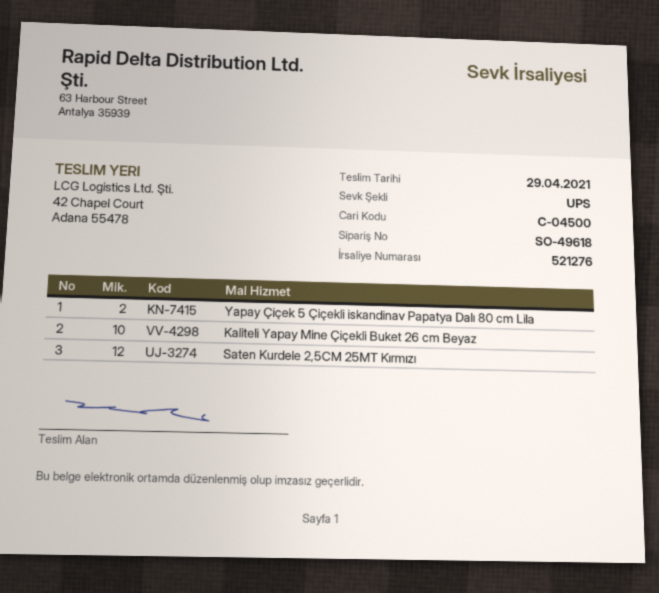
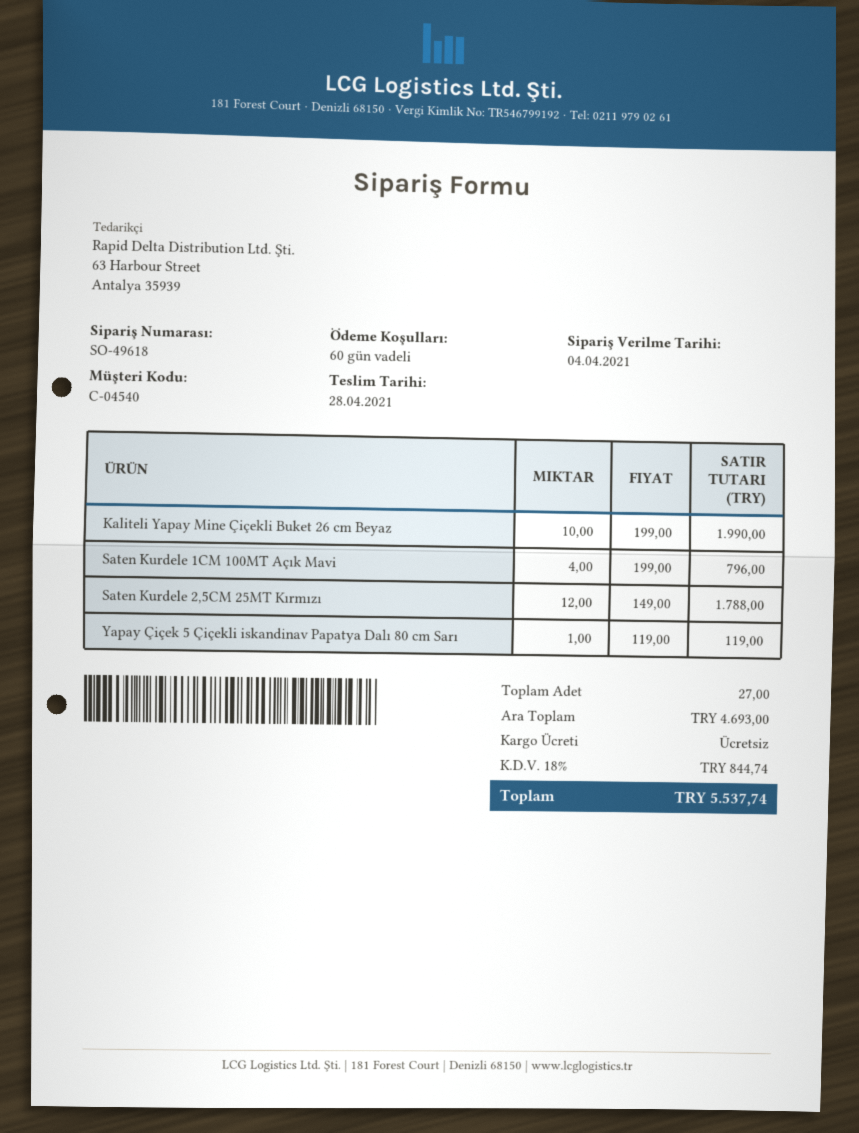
delivery date: 2021-04-29 -> 2021-04-28
customer number: C-04500 -> C-04540
Yapay Çiçek 5 Çiçekli iskandinav Papatya Dalı 80 cm Lila: 2 -> none
Saten Kurdele 1CM 100MT Açık Mavi: none -> 4
Yapay Çiçek 5 Çiçekli iskandinav Papatya Dalı 80 cm Sarı: none -> 1

